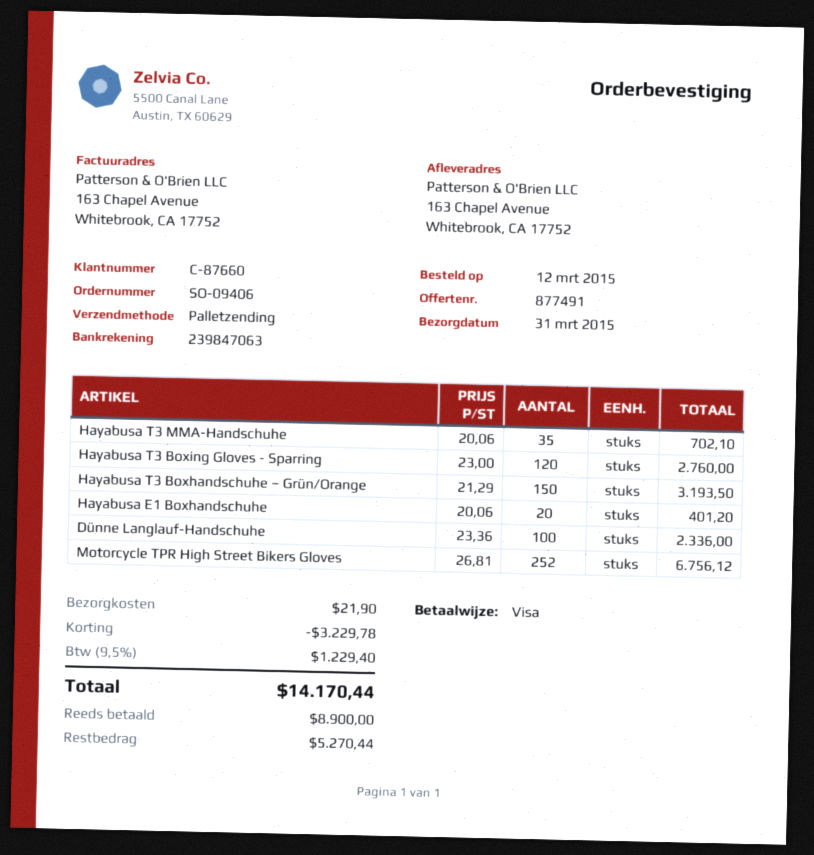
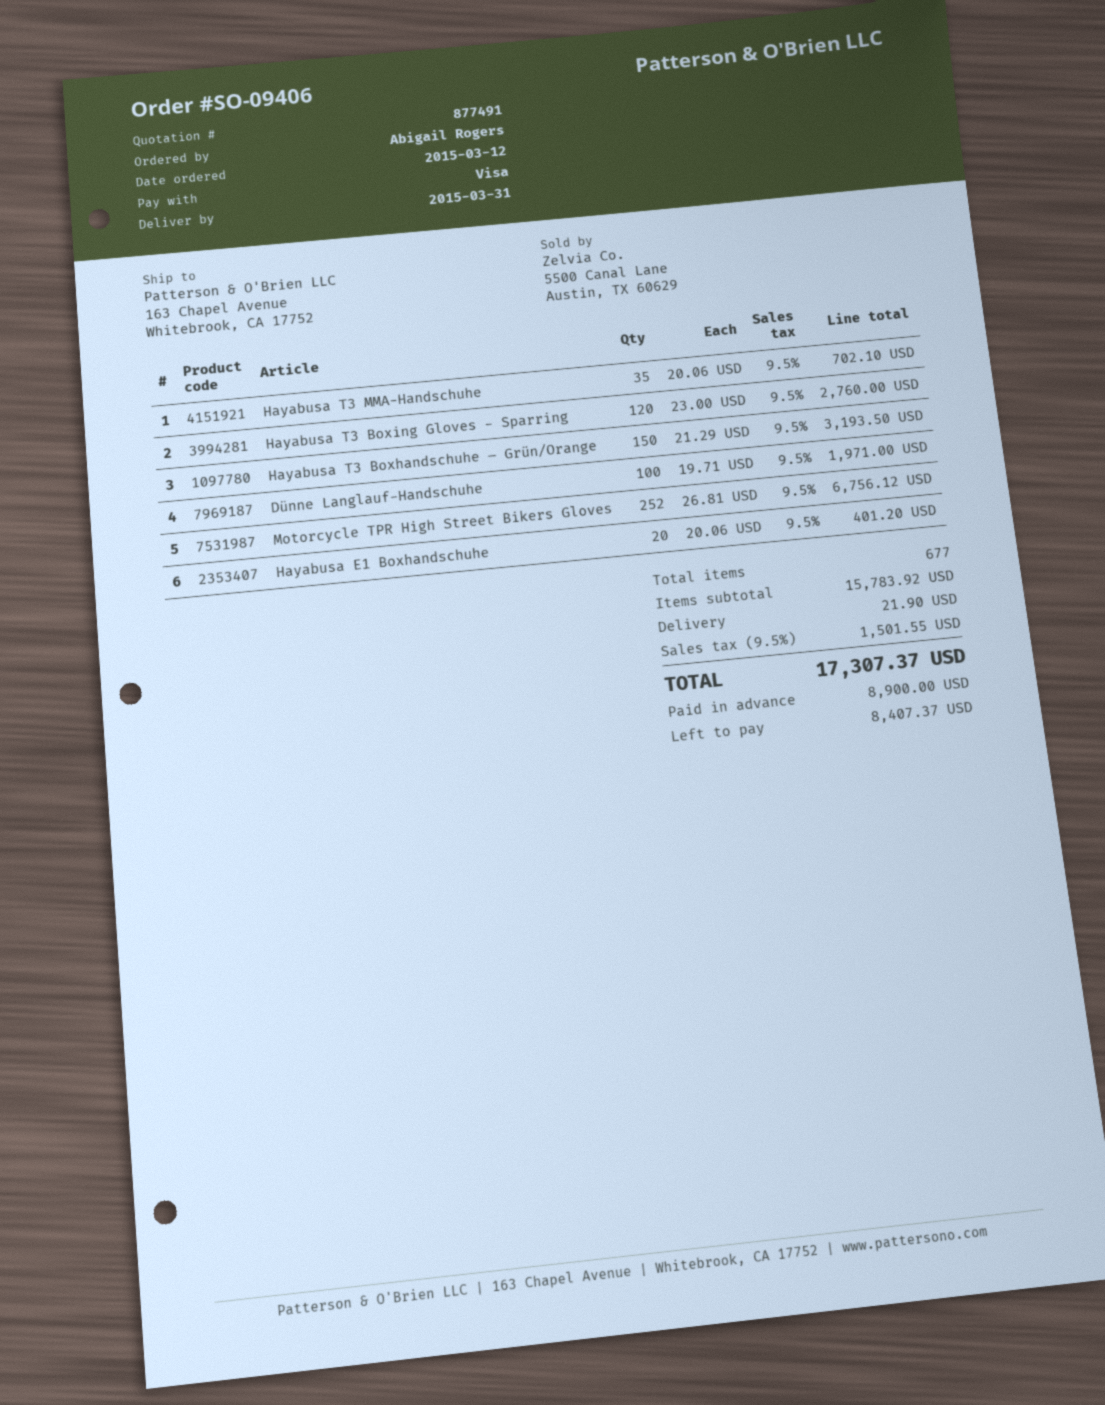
Dünne Langlauf-Handschuhe: 100 x 23.36 = 2336.00 -> 100 x 19.71 = 1971.00
discount: 3229.78 -> none
tax: 9.5% = 1229.40 -> 9.5% = 1501.55
total: 14170.44 -> 17307.37
balance: 5270.44 -> 8407.37

